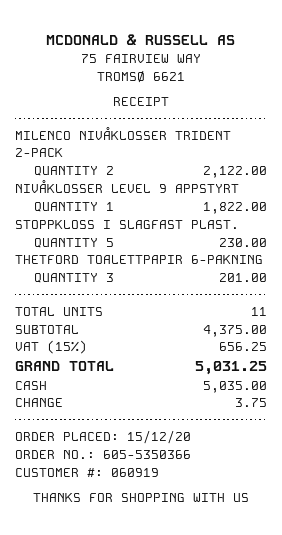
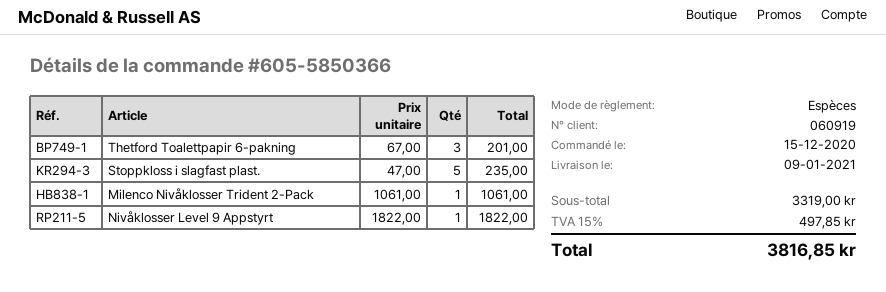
order number: 605-5350366 -> 605-5850366
MILENCO NIVÅKLOSSER TRIDENT 2-PACK: 2 for 2122.00 -> 1 for 1061.00
STOPPKLOSS I SLAGFAST PLAST.: 5 for 230.00 -> 5 for 235.00
subtotal: 4375.00 -> 3319.00
tax: 15% = 656.25 -> 15% = 497.85
total: 5031.25 -> 3816.85

